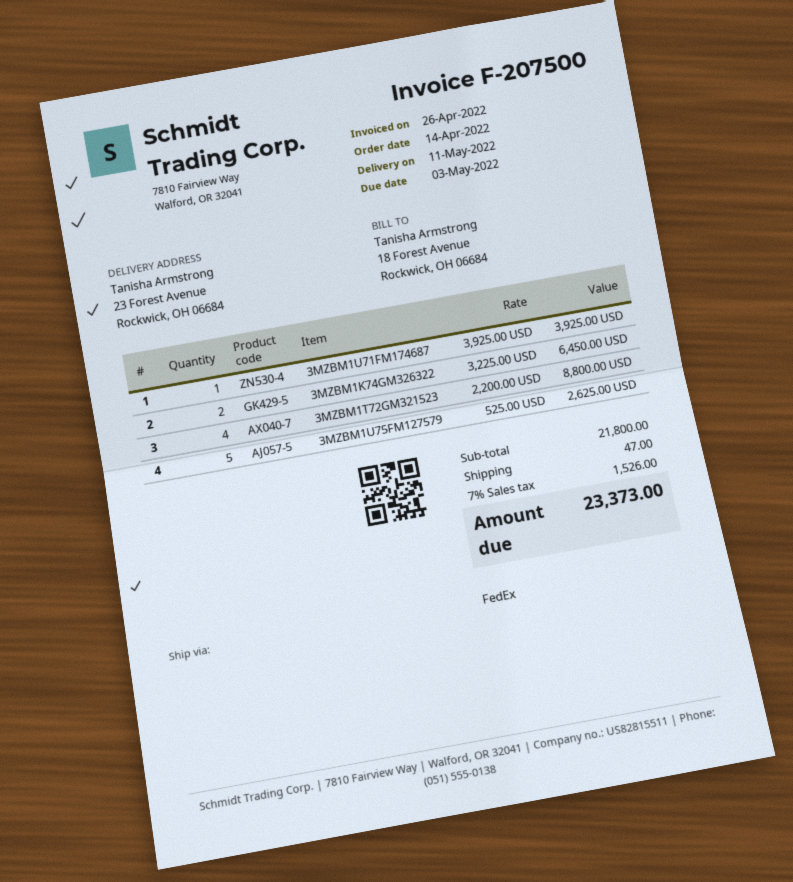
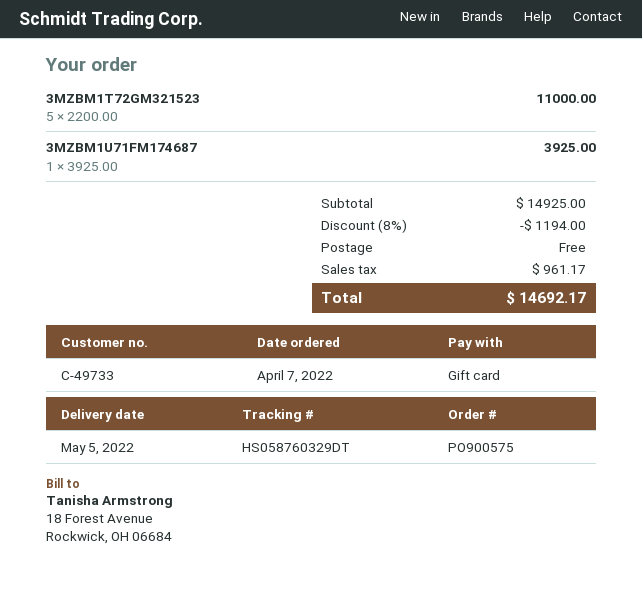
order date: 2022-04-14 -> 2022-04-07
delivery date: 2022-05-11 -> 2022-05-05
3MZBM1K74GM326322: 2 x 3225.00 = 6450.00 -> none
3MZBM1T72GM321523: 4 x 2200.00 = 8800.00 -> 5 x 2200.00 = 11000.00
3MZBM1U75FM127579: 5 x 525.00 = 2625.00 -> none
subtotal: 21800.00 -> 14925.00
discount: none -> 8% = 1194.00
shipping: 47.00 -> 0.00
tax: 1526.00 -> 961.17
total: 23373.00 -> 14692.17

